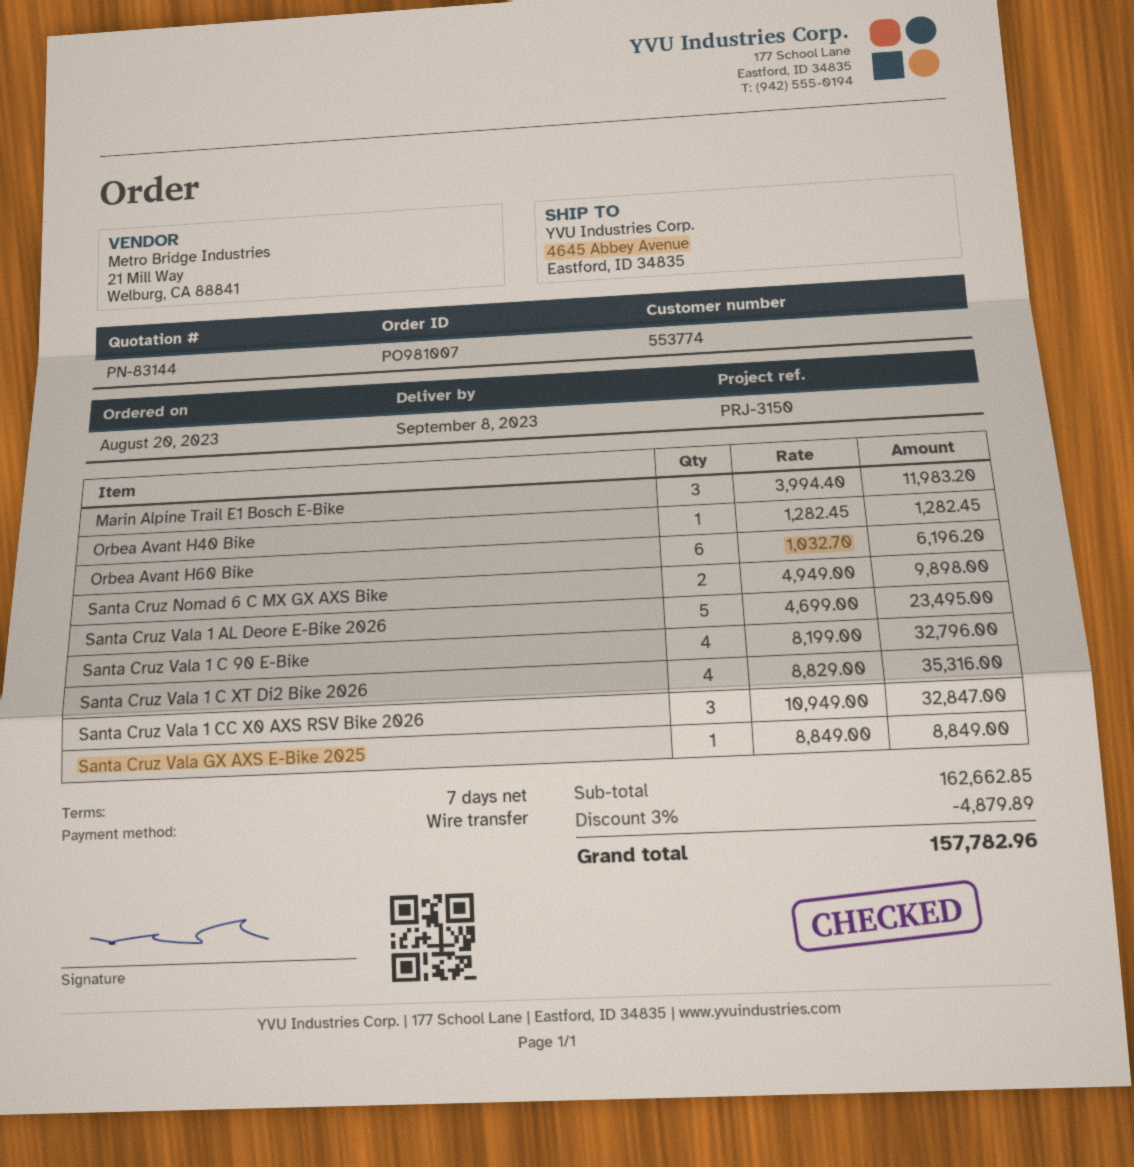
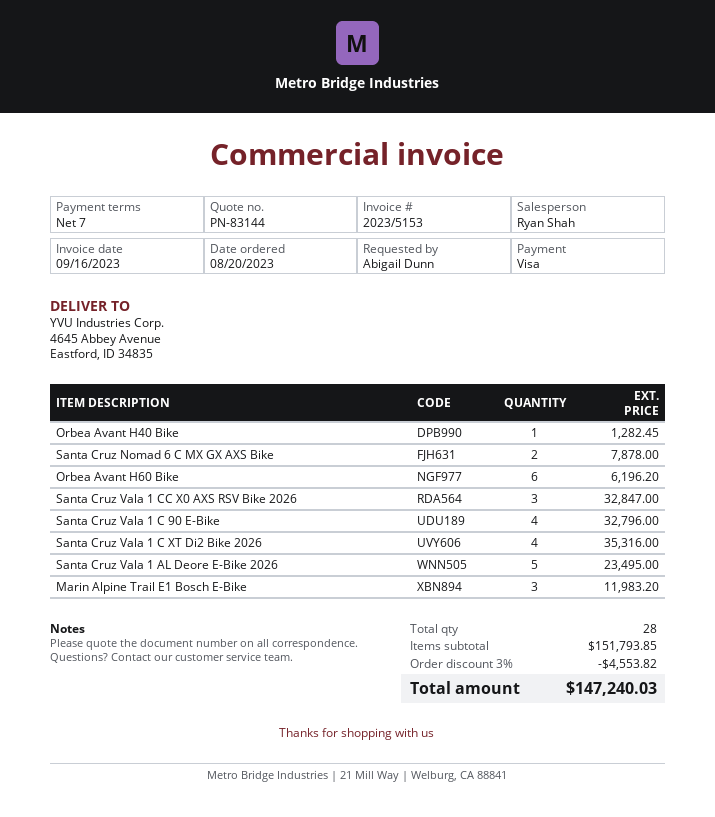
payment method: bank transfer -> Visa
Santa Cruz Nomad 6 C MX GX AXS Bike: 2 for 9898.00 -> 2 for 7878.00
Santa Cruz Vala GX AXS E-Bike 2025: 1 for 8849.00 -> none
subtotal: 162662.85 -> 151793.85
discount: 3% = 4879.89 -> 3% = 4553.82
total: 157782.96 -> 147240.03

